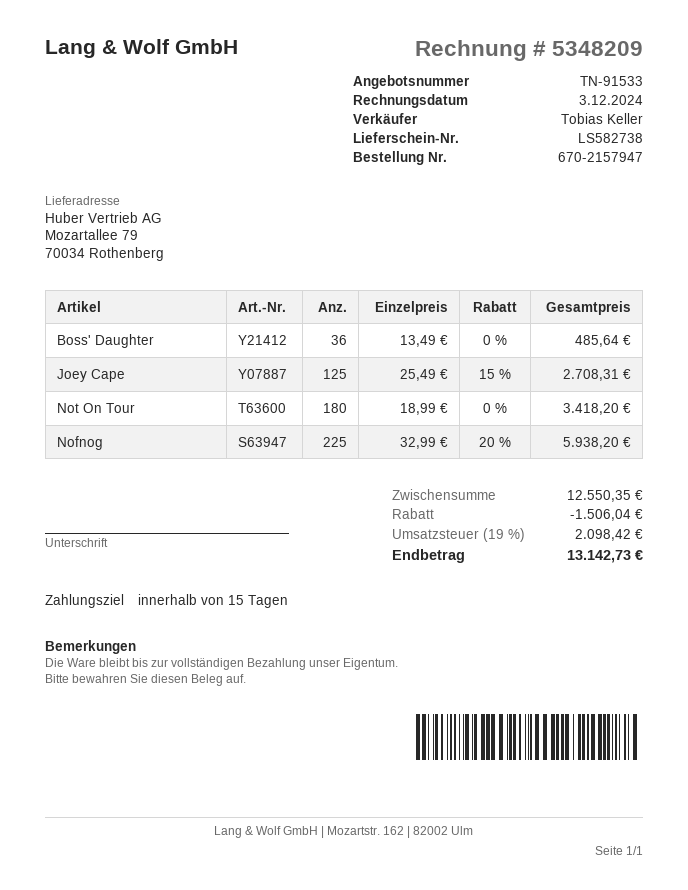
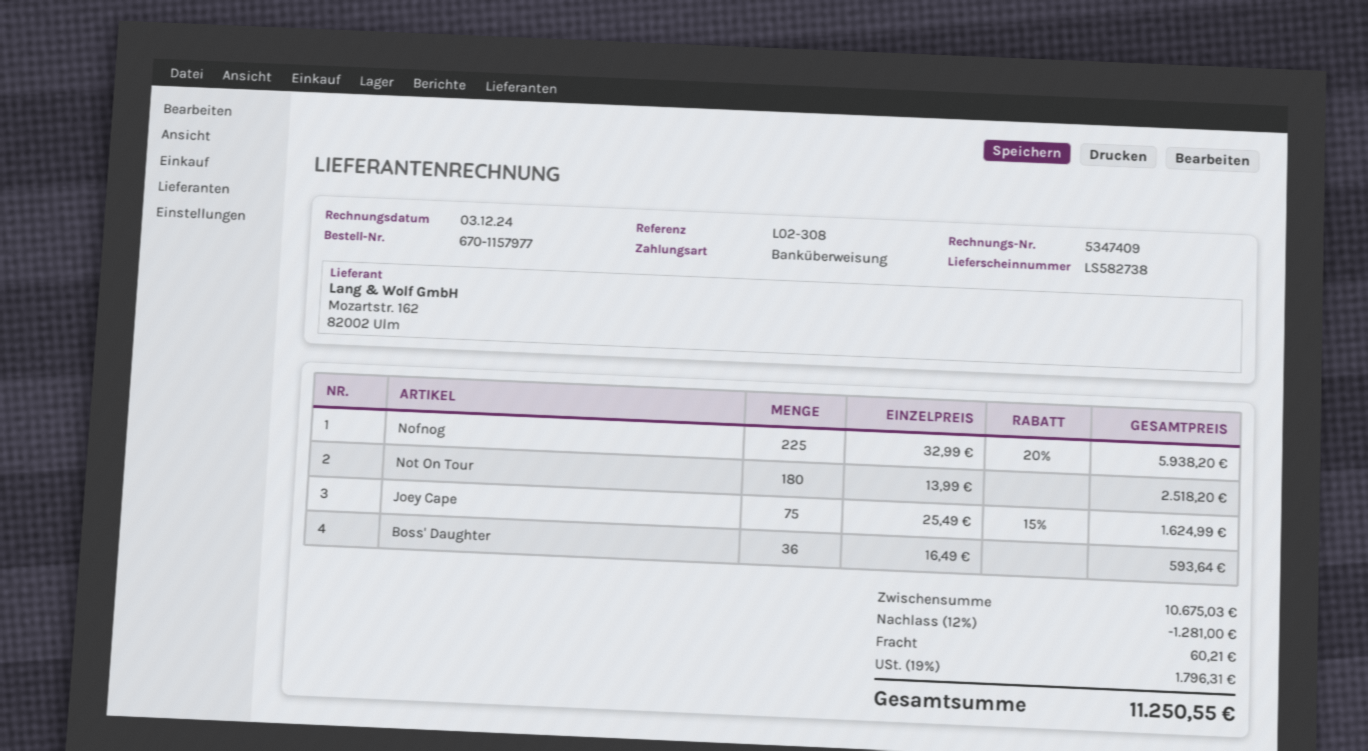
order number: 670-2157947 -> 670-1157977
invoice number: 5348209 -> 5347409
Boss' Daughter: 36 x 13.49 = 485.64 -> 36 x 16.49 = 593.64
Joey Cape: 125 x 25.49 - 15% = 2708.31 -> 75 x 25.49 - 15% = 1624.99
Not On Tour: 180 x 18.99 = 3418.20 -> 180 x 13.99 = 2518.20
subtotal: 12550.35 -> 10675.03
discount: 1506.04 -> 1281.00
shipping: none -> 60.21
tax: 19% = 2098.42 -> 19% = 1796.31
total: 13142.73 -> 11250.55

